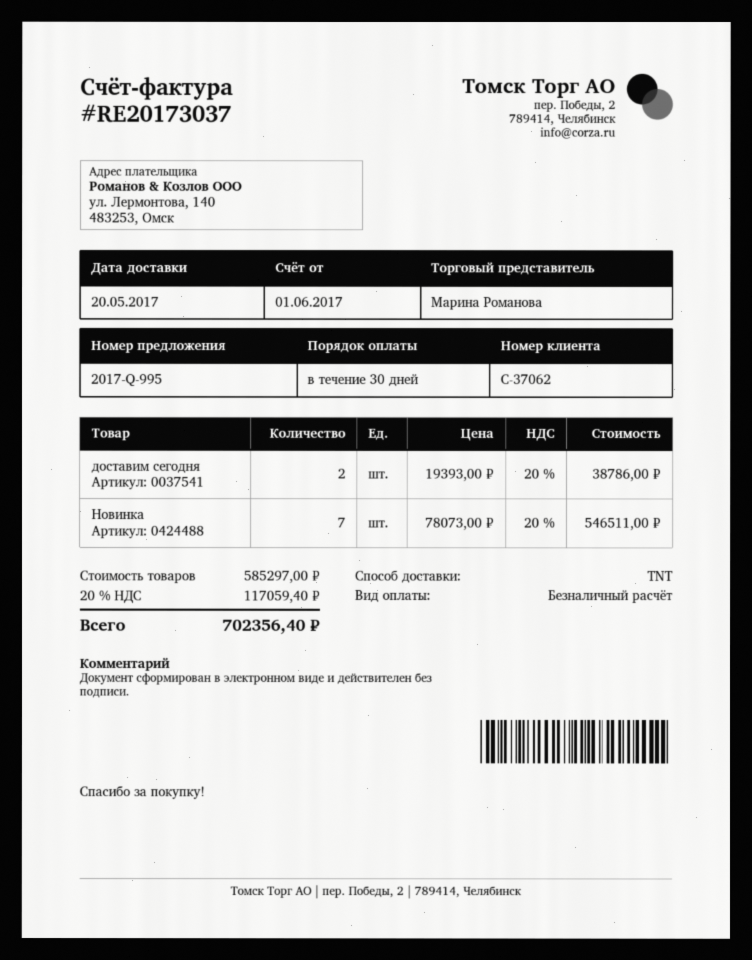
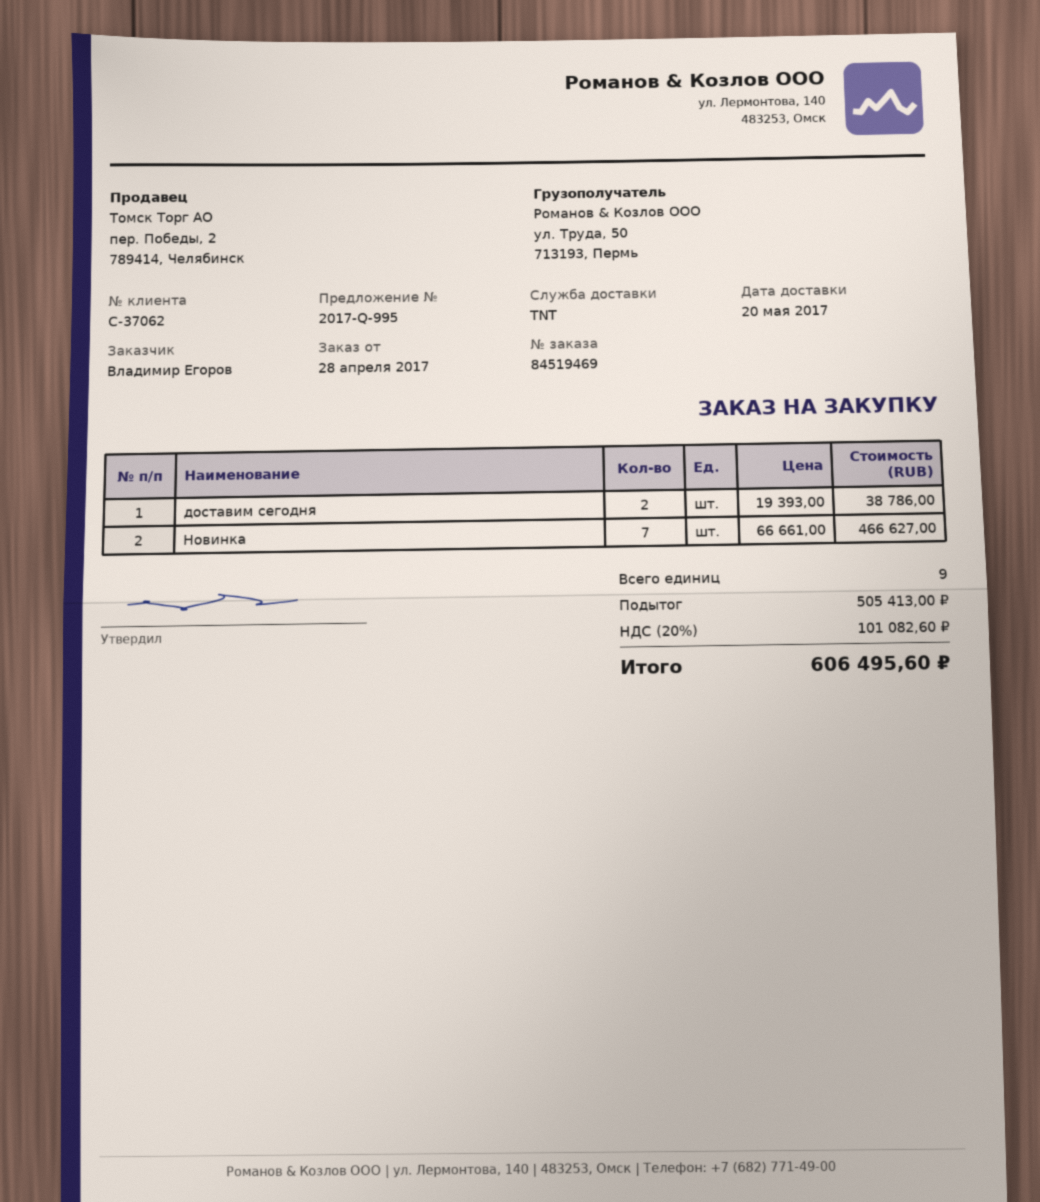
Новинка: 7 x 78073.00 = 546511.00 -> 7 x 66661.00 = 466627.00
subtotal: 585297.00 -> 505413.00
tax: 20% = 117059.40 -> 20% = 101082.60
total: 702356.40 -> 606495.60

